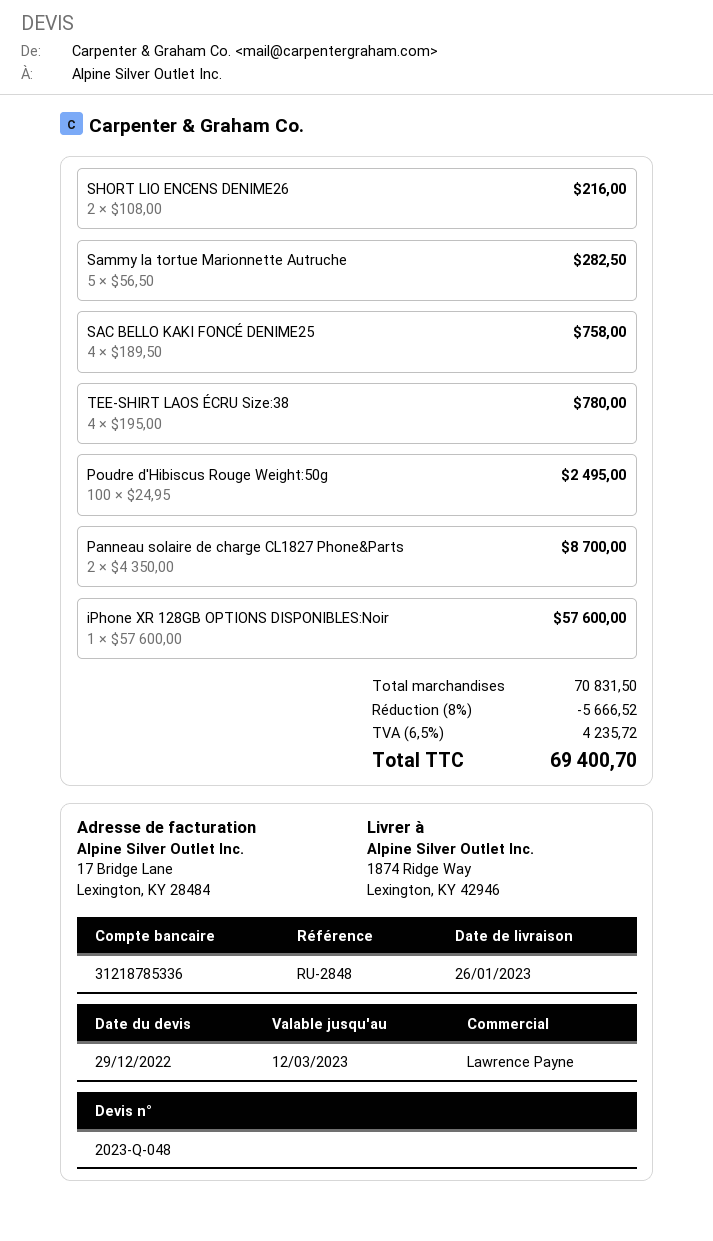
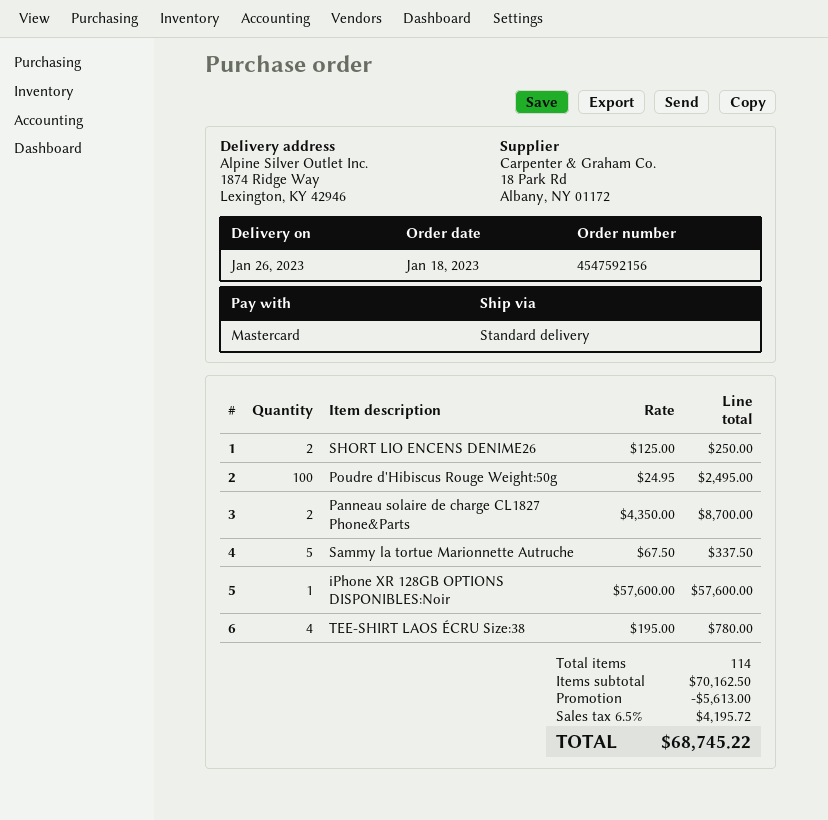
SHORT LIO ENCENS DENIME26: 2 x 108.00 = 216.00 -> 2 x 125.00 = 250.00
Sammy la tortue Marionnette Autruche: 5 x 56.50 = 282.50 -> 5 x 67.50 = 337.50
SAC BELLO KAKI FONCÉ DENIME25: 4 x 189.50 = 758.00 -> none
subtotal: 70831.50 -> 70162.50
discount: 5666.52 -> 5613.00
tax: 6.5% = 4235.72 -> 6.5% = 4195.72
total: 69400.70 -> 68745.22

